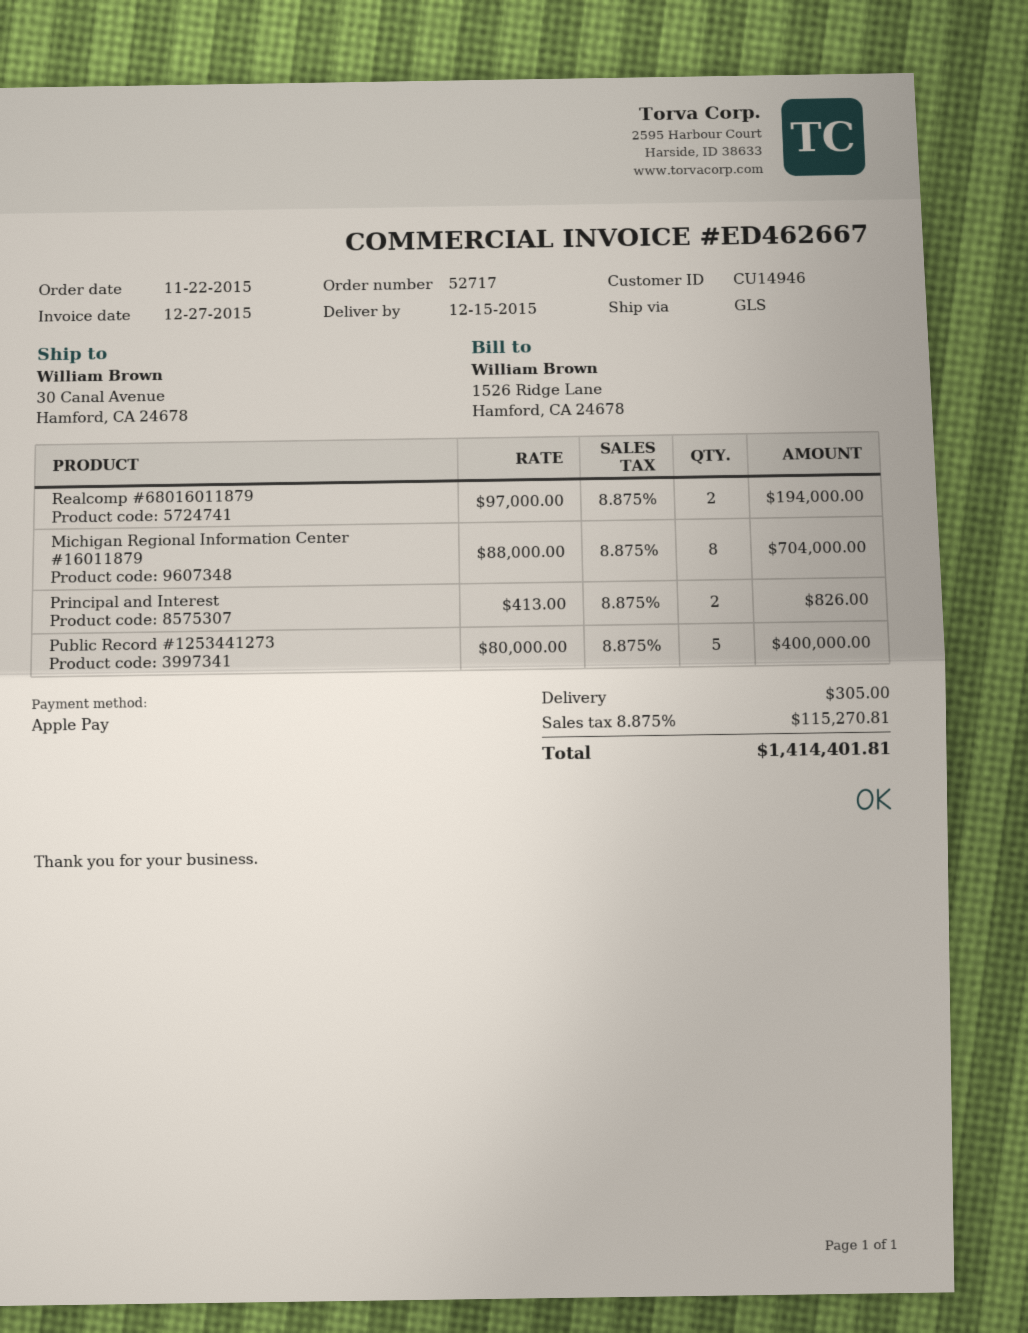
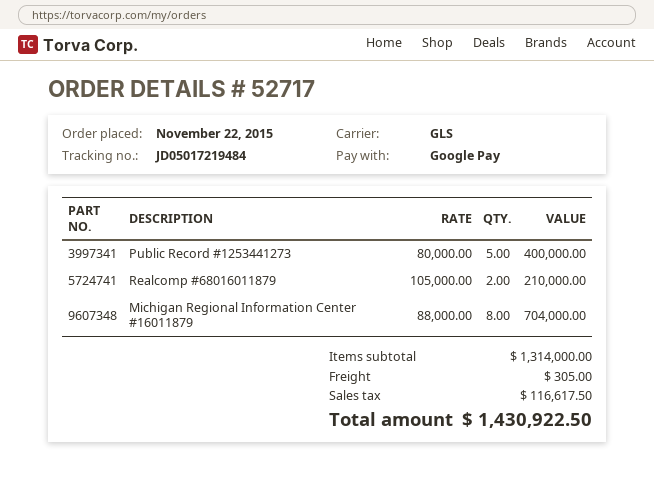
payment method: Apple Pay -> Google Pay
Realcomp #68016011879: 2 x 97000.00 = 194000.00 -> 2 x 105000.00 = 210000.00
Principal and Interest: 2 x 413.00 = 826.00 -> none
tax: 115270.81 -> 116617.50
total: 1414401.81 -> 1430922.50

